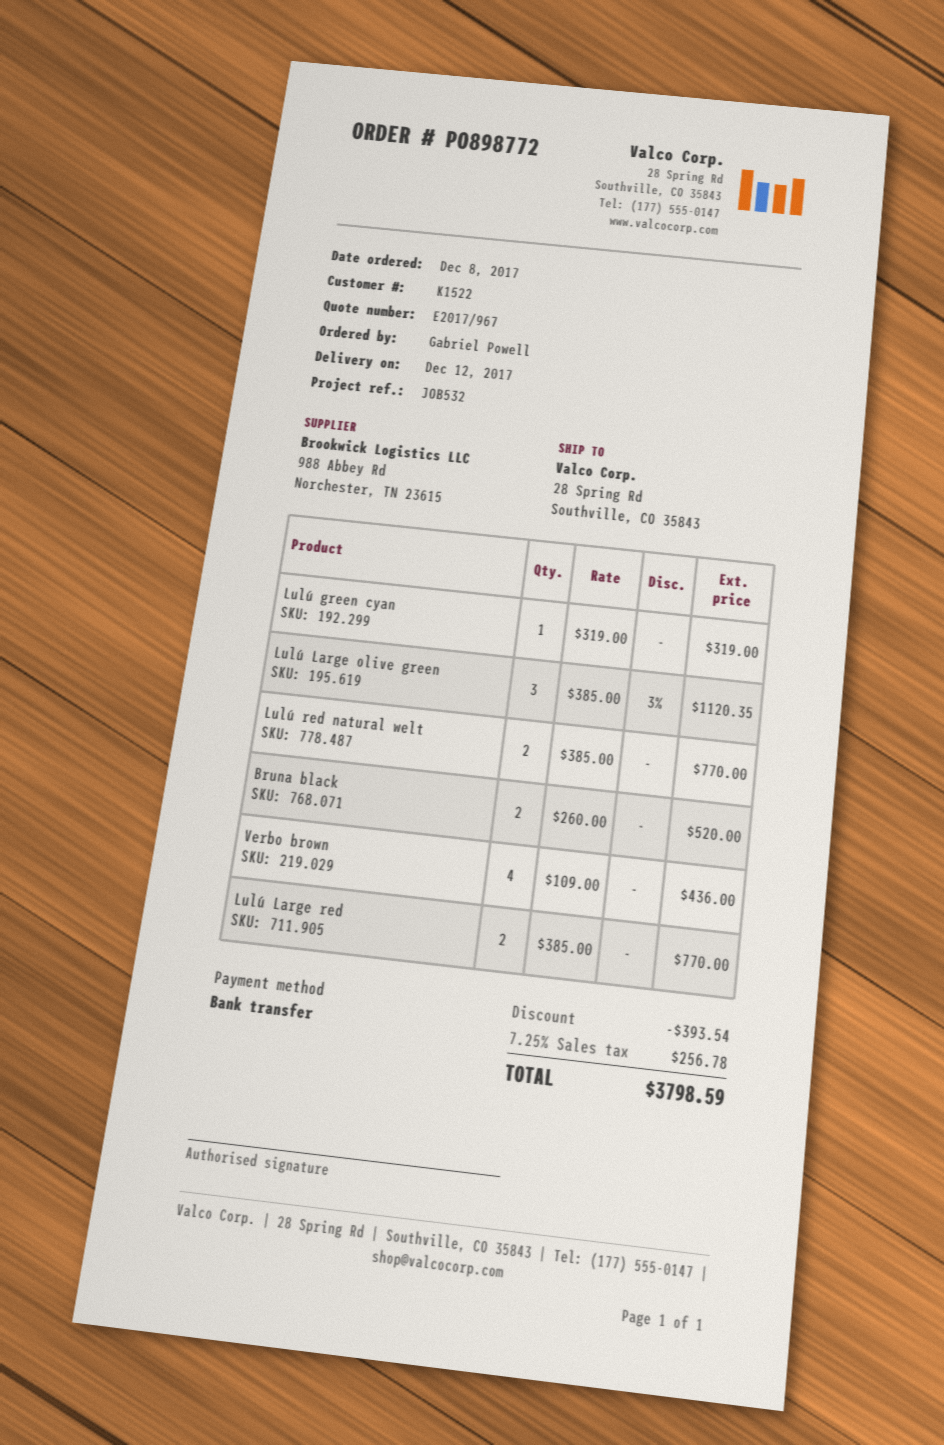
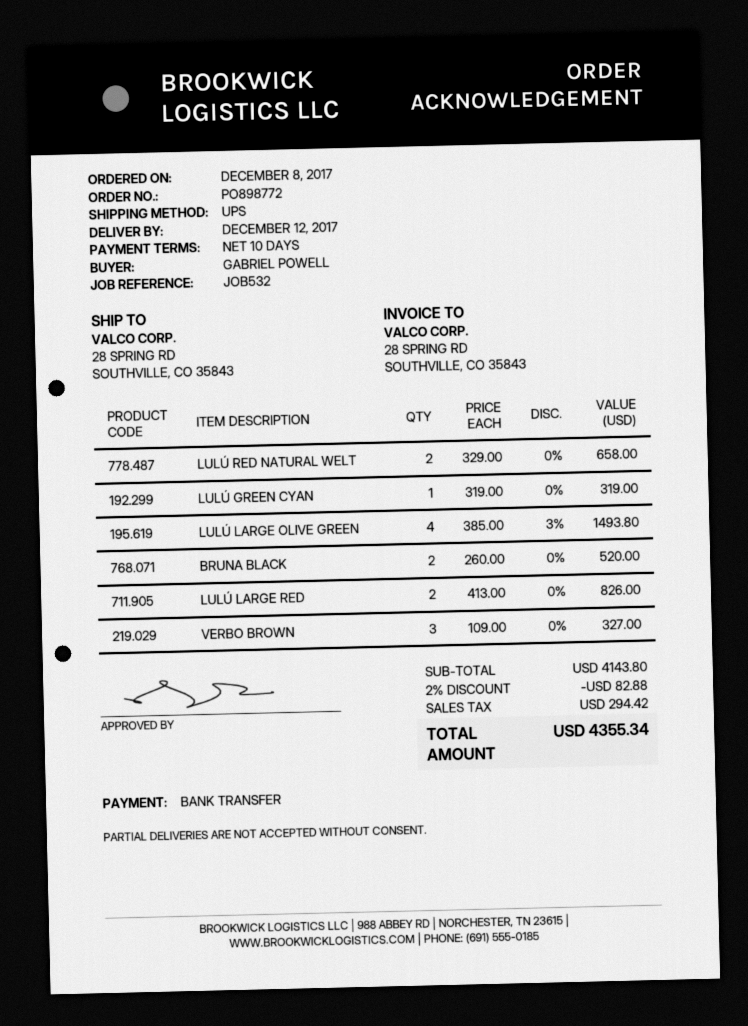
Lulú Large olive green: 3 x 385.00 - 3% = 1120.35 -> 4 x 385.00 - 3% = 1493.80
Lulú red natural welt: 2 x 385.00 = 770.00 -> 2 x 329.00 = 658.00
Verbo brown: 4 x 109.00 = 436.00 -> 3 x 109.00 = 327.00
Lulú Large red: 2 x 385.00 = 770.00 -> 2 x 413.00 = 826.00
discount: 393.54 -> 82.88
tax: 256.78 -> 294.42
total: 3798.59 -> 4355.34

